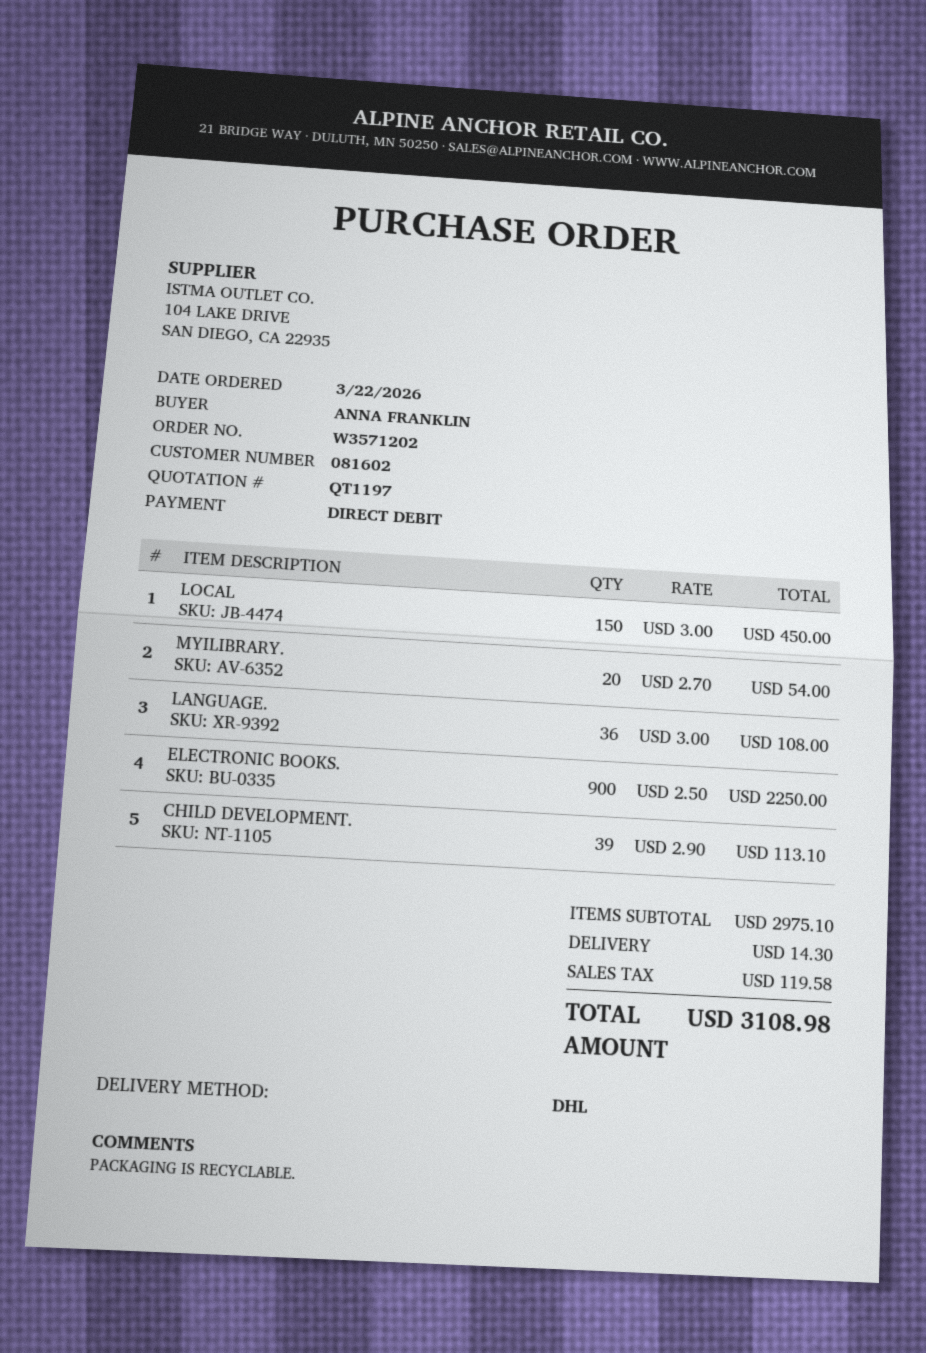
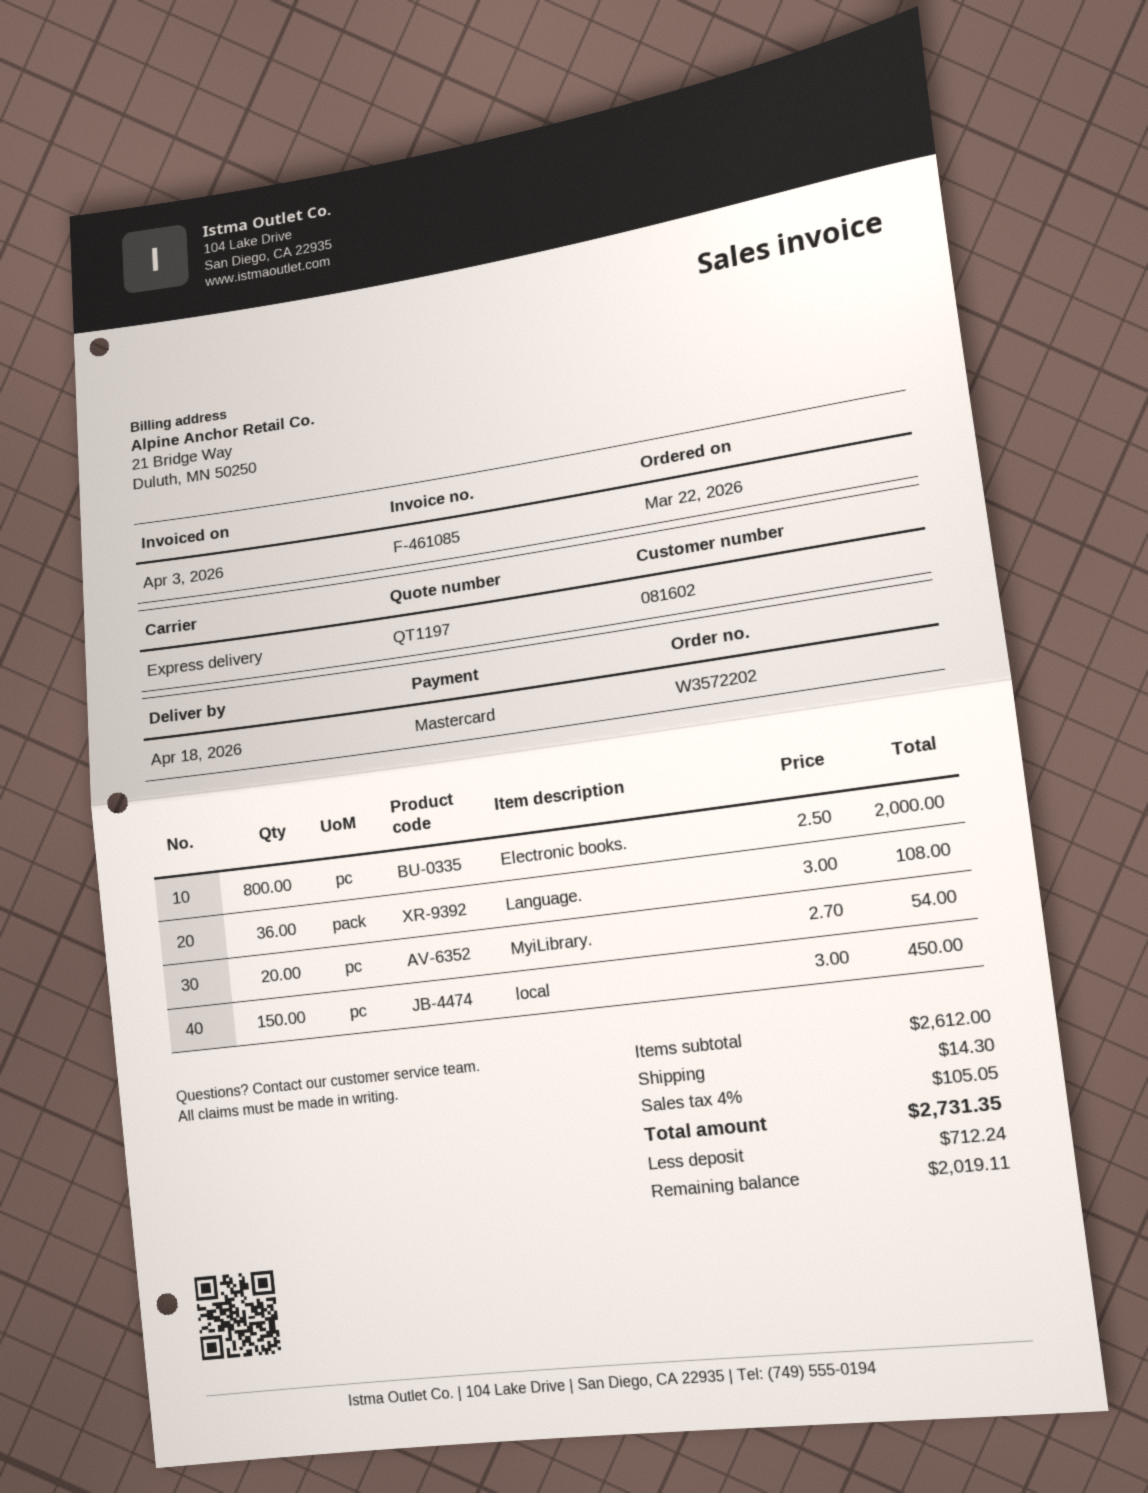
order number: W3571202 -> W3572202
payment method: direct debit -> Mastercard
shipping method: DHL -> express
ELECTRONIC BOOKS.: 900 x 2.50 = 2250.00 -> 800 x 2.50 = 2000.00
CHILD DEVELOPMENT.: 39 x 2.90 = 113.10 -> none
subtotal: 2975.10 -> 2612.00
tax: 119.58 -> 105.05
total: 3108.98 -> 2731.35

